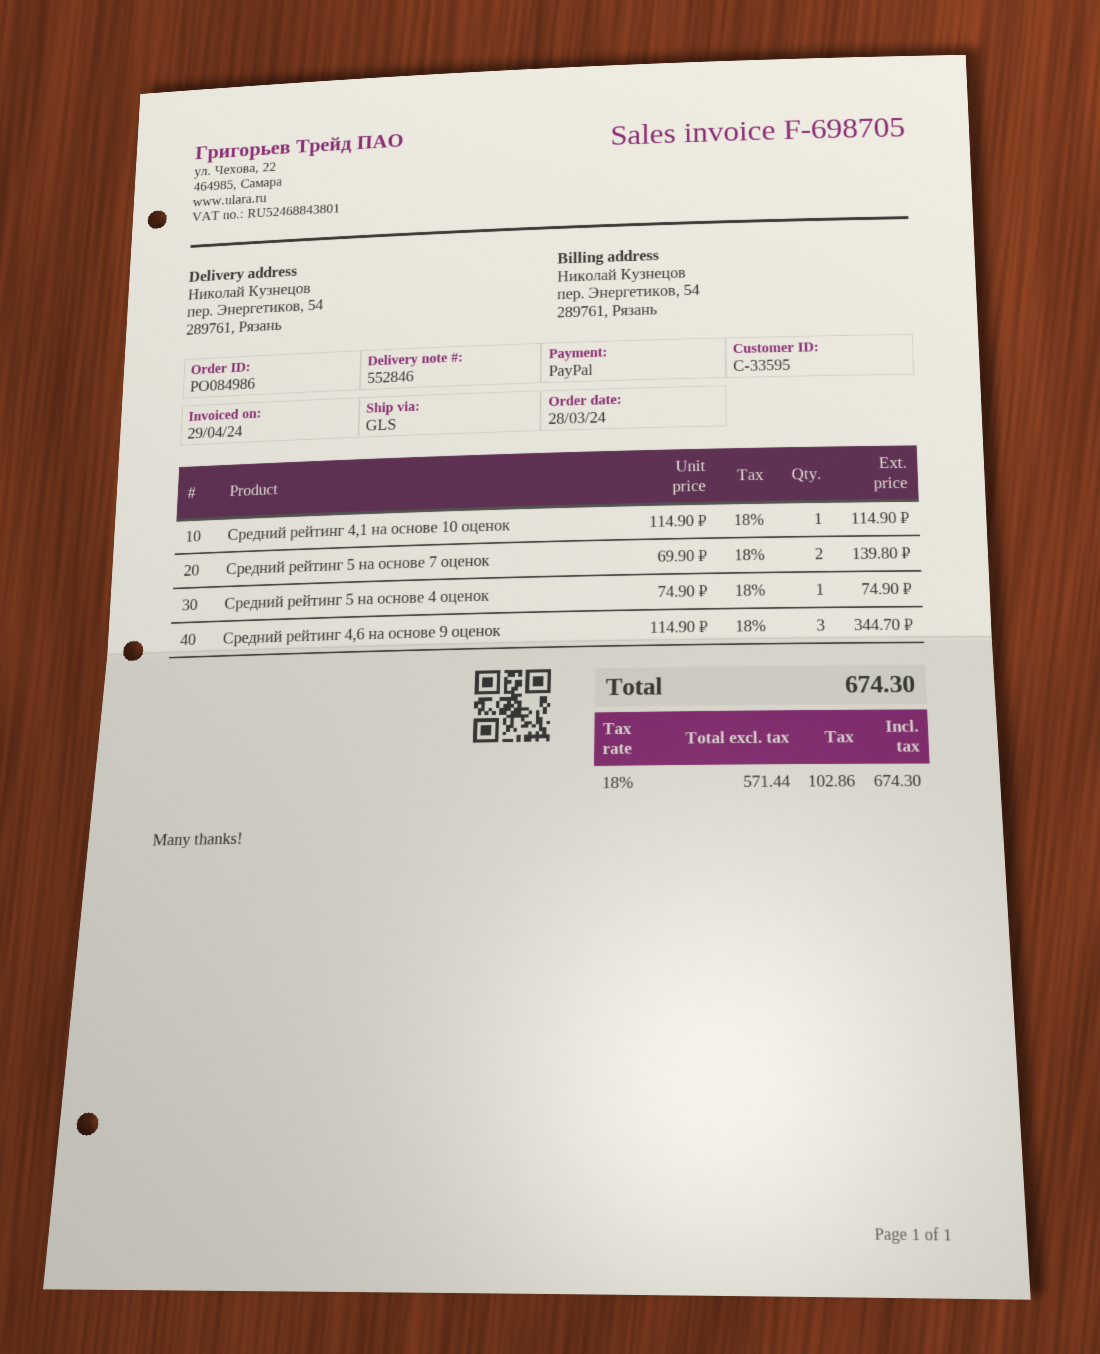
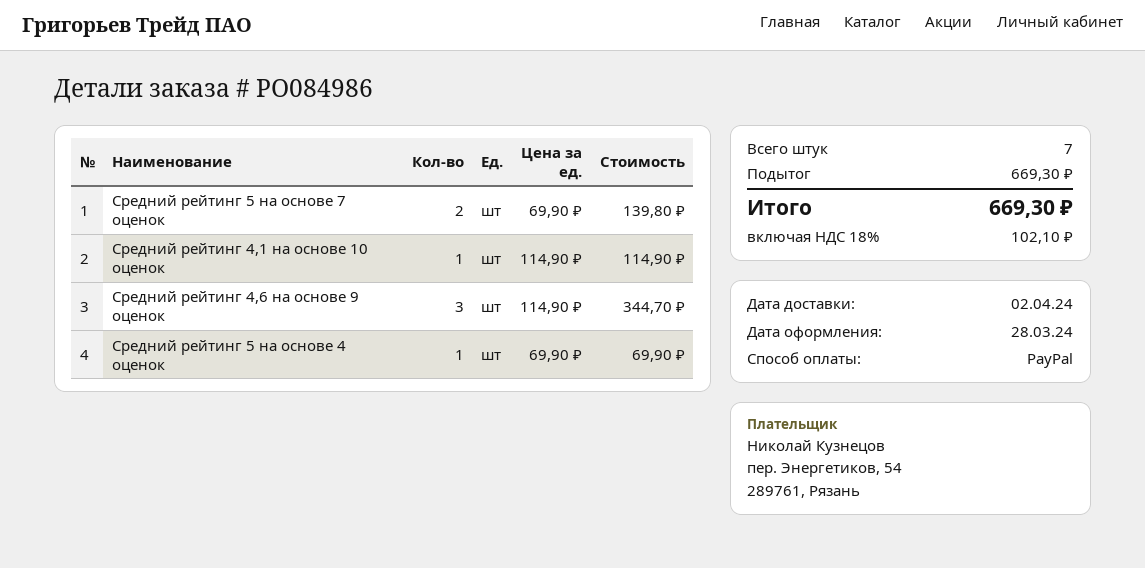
Средний рейтинг 5 на основе 4 оценок: 1 x 74.90 = 74.90 -> 1 x 69.90 = 69.90
tax: 18% = 102.86 -> 18% = 102.10
total: 674.30 -> 669.30

